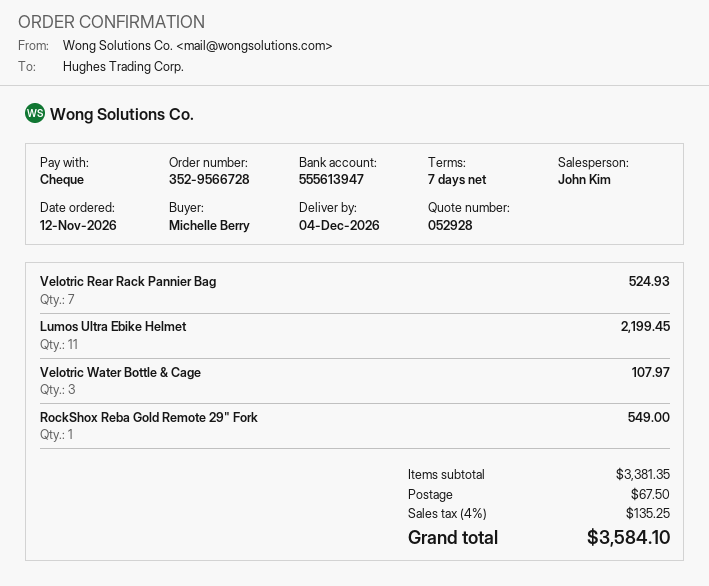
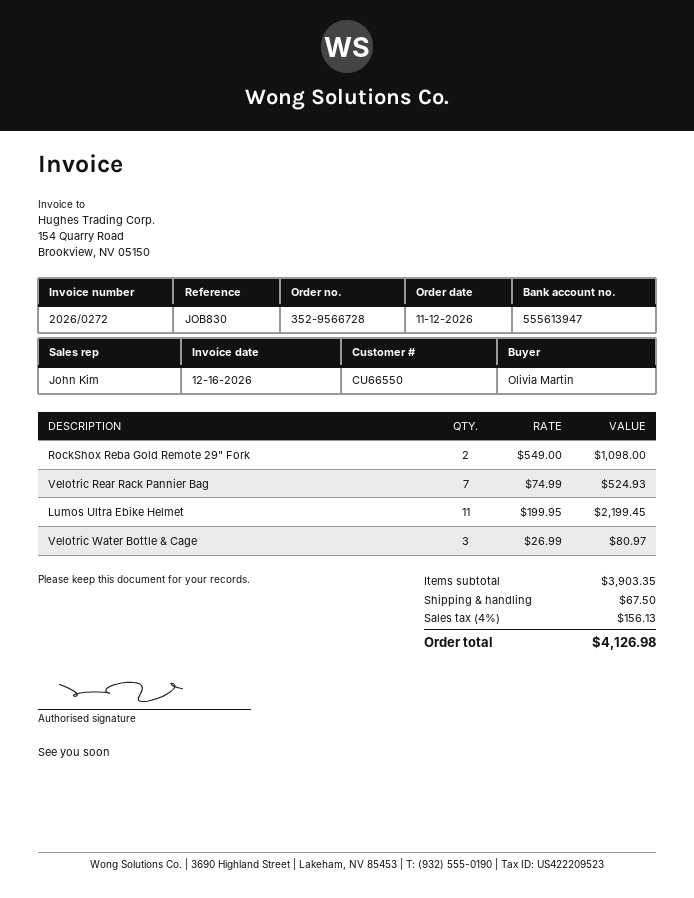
ordered by: Michelle Berry -> Olivia Martin
Velotric Water Bottle & Cage: 3 for 107.97 -> 3 for 80.97
RockShox Reba Gold Remote 29" Fork: 1 for 549.00 -> 2 for 1098.00
subtotal: 3381.35 -> 3903.35
tax: 4% = 135.25 -> 4% = 156.13
total: 3584.10 -> 4126.98

